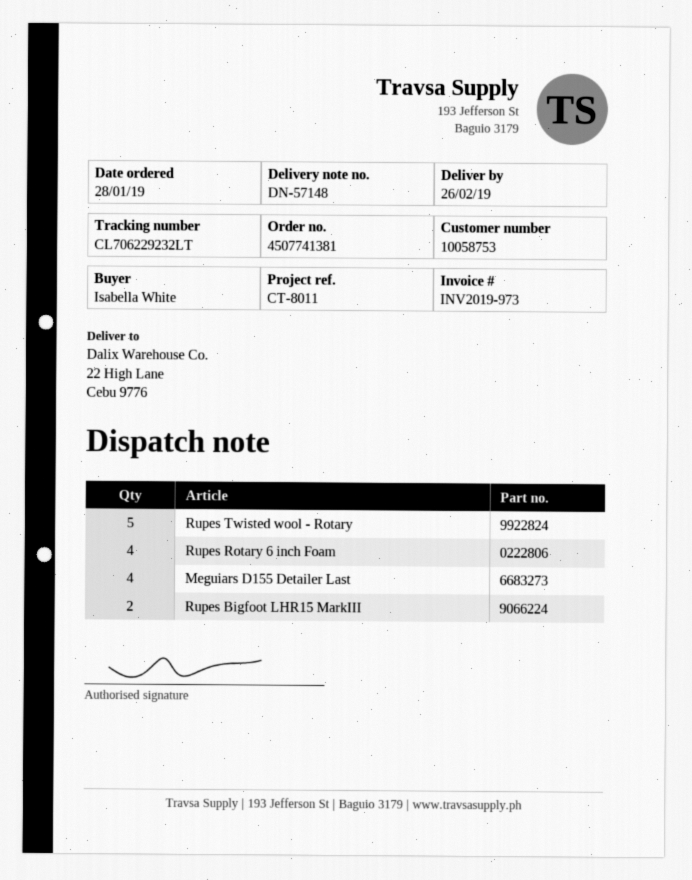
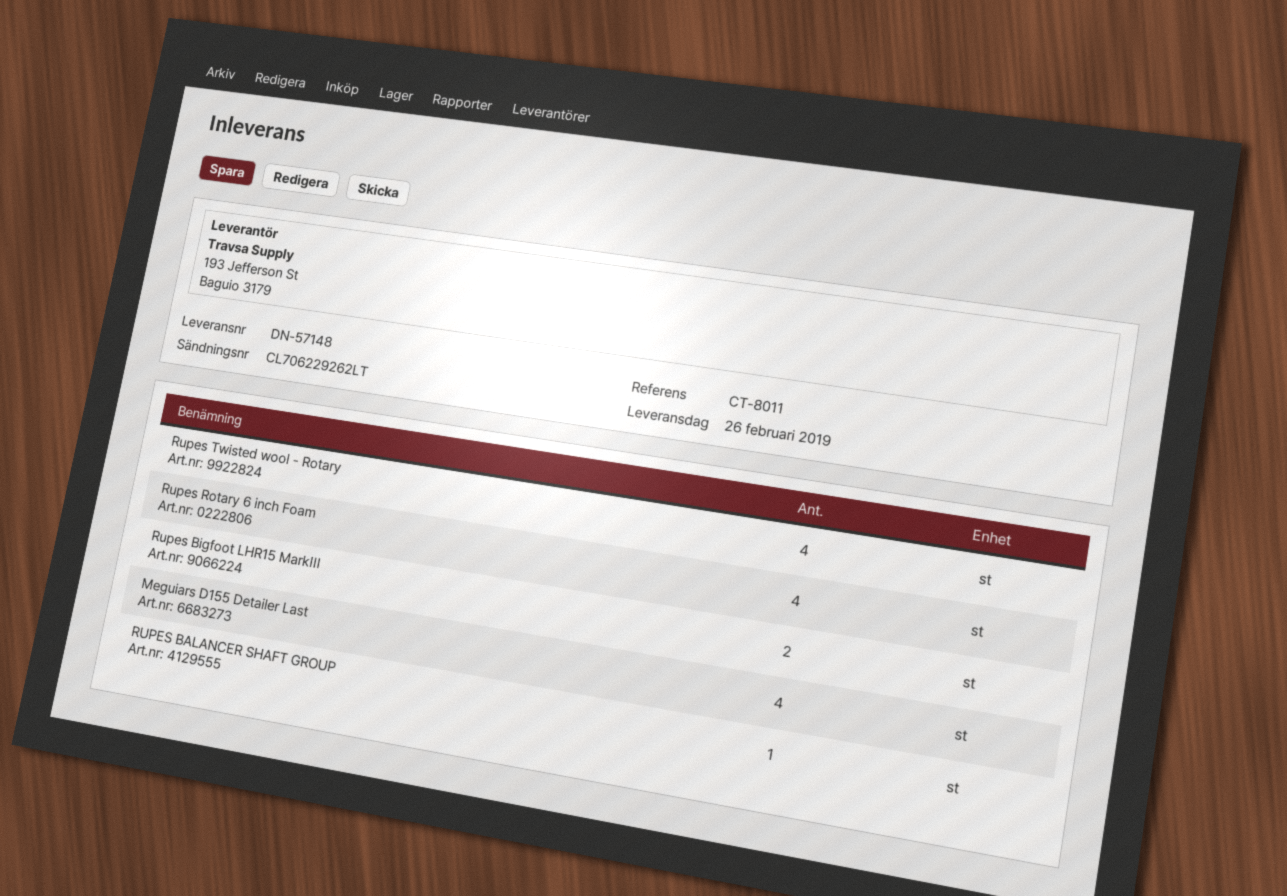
tracking number: CL706229232LT -> CL706229262LT
Rupes Twisted wool - Rotary: 5 -> 4
RUPES BALANCER SHAFT GROUP: none -> 1

